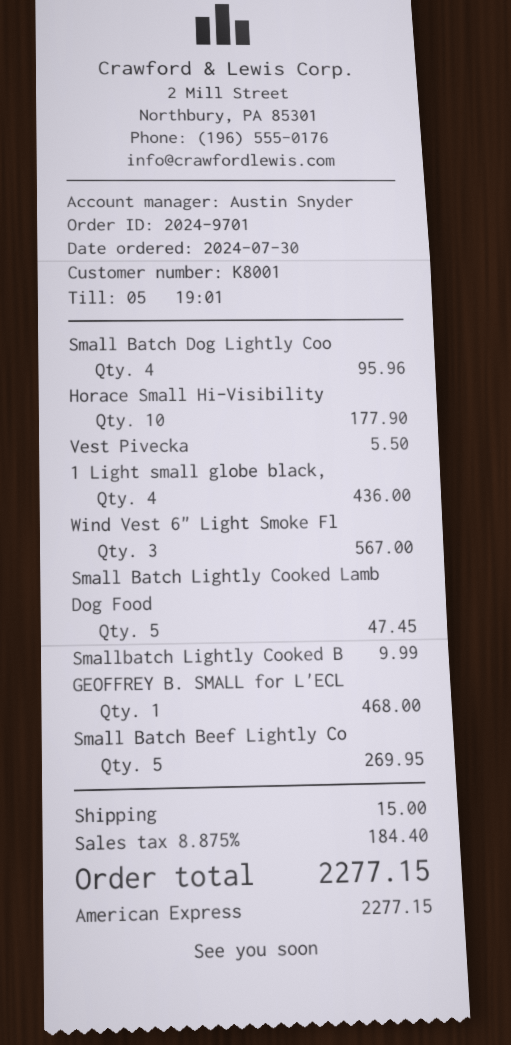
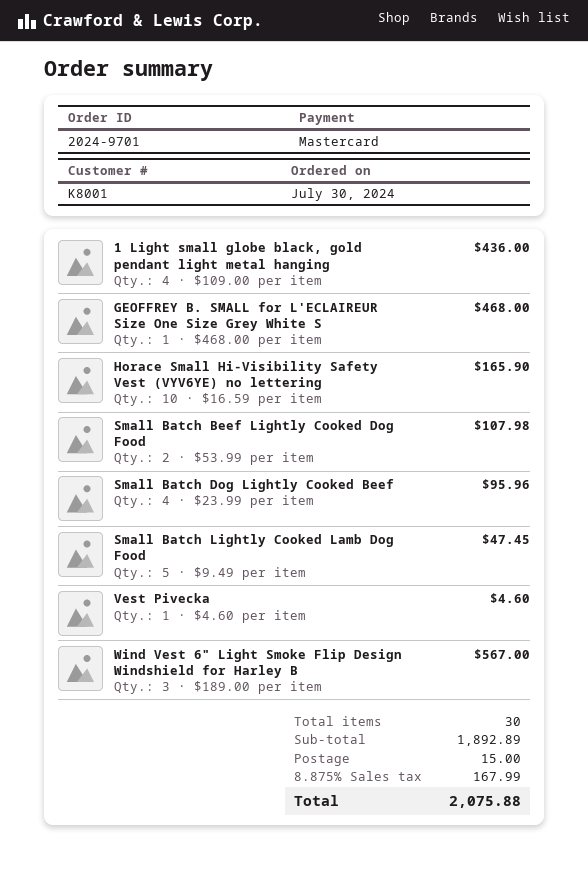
payment method: American Express -> Mastercard
Horace Small Hi-Visibility: 10 for 177.90 -> 10 for 165.90
Vest Pivecka: 1 for 5.50 -> 1 for 4.60
Smallbatch Lightly Cooked B: 1 for 9.99 -> none
Small Batch Beef Lightly Co: 5 for 269.95 -> 2 for 107.98
tax: 8.875% = 184.40 -> 8.875% = 167.99
total: 2277.15 -> 2075.88

